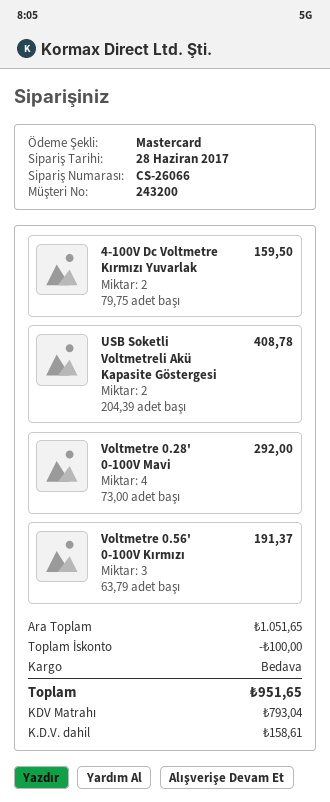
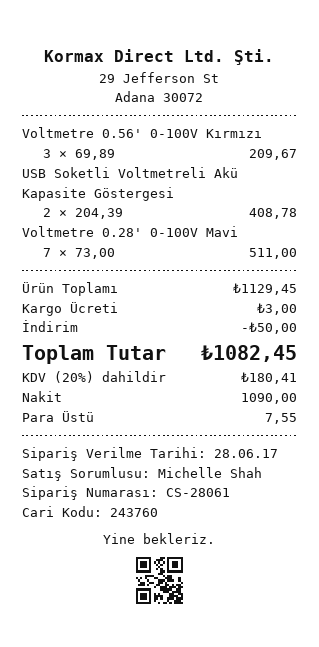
order number: CS-26066 -> CS-28061
customer number: 243200 -> 243760
payment method: Mastercard -> cash
4-100V Dc Voltmetre Kırmızı Yuvarlak: 2 x 79.75 = 159.50 -> none
Voltmetre 0.28' 0-100V Mavi: 4 x 73.00 = 292.00 -> 7 x 73.00 = 511.00
Voltmetre 0.56' 0-100V Kırmızı: 3 x 63.79 = 191.37 -> 3 x 69.89 = 209.67
subtotal: 1051.65 -> 1129.45
discount: 100.00 -> 50.00
shipping: 0.00 -> 3.00
tax: 158.61 -> 180.41
total: 951.65 -> 1082.45

